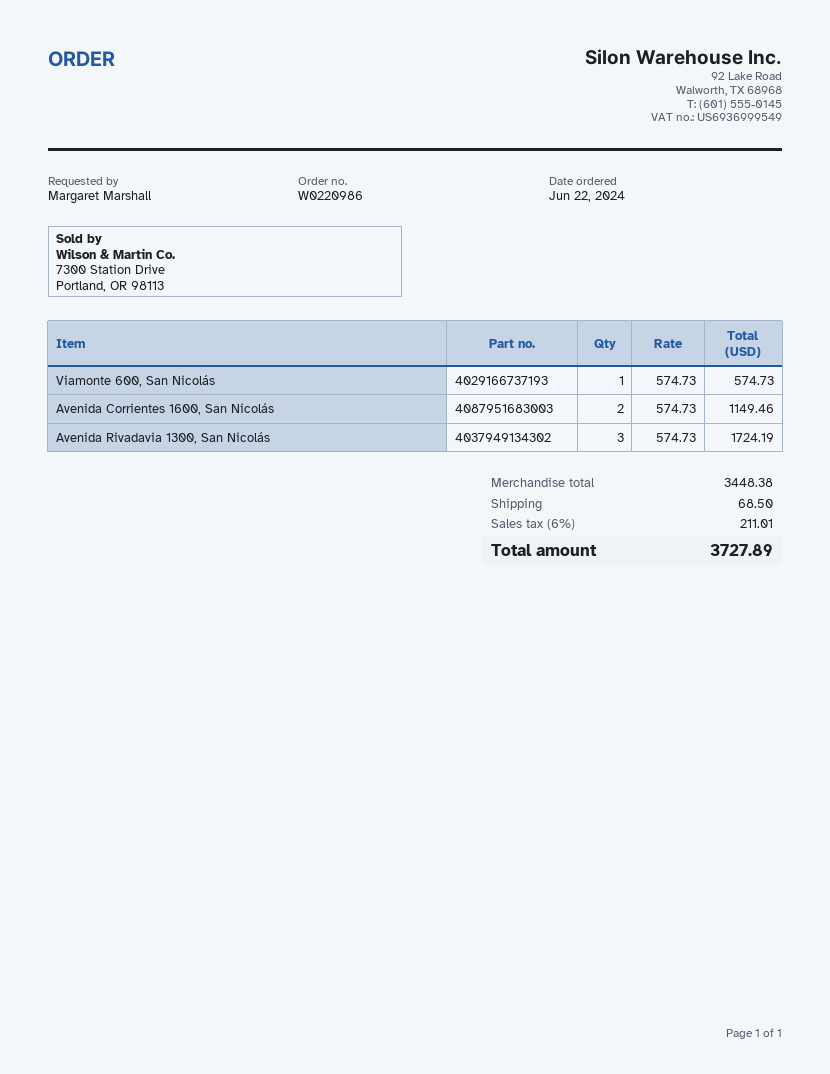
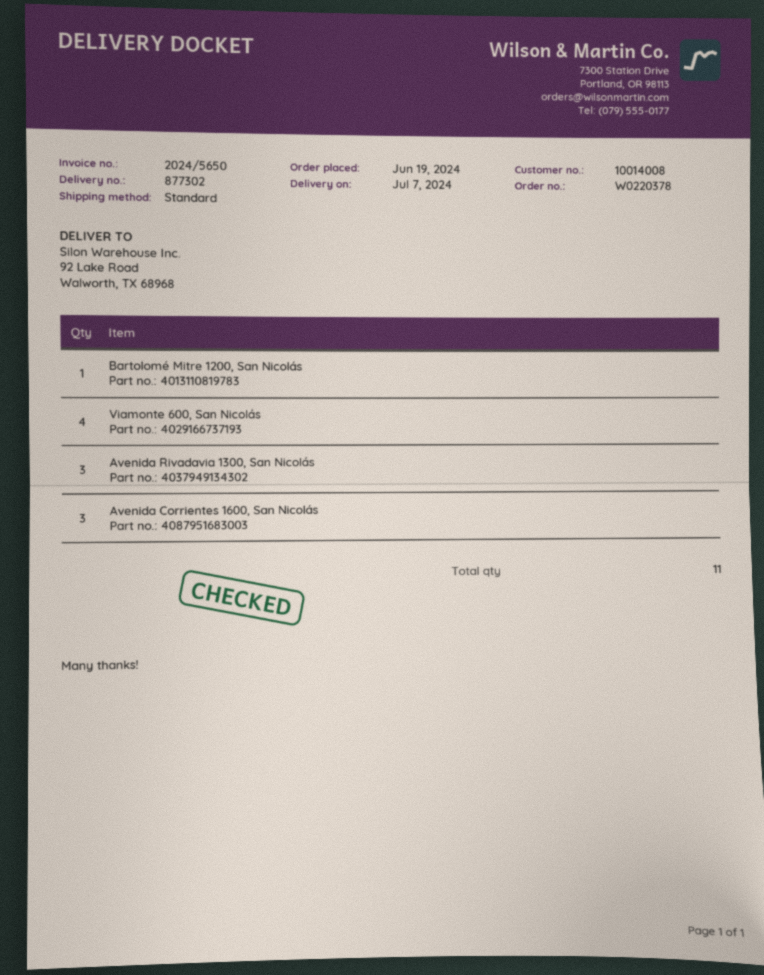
order number: W0220986 -> W0220378
order date: 2024-06-22 -> 2024-06-19
Viamonte 600, San Nicolás: 1 -> 4
Avenida Corrientes 1600, San Nicolás: 2 -> 3
Bartolomé Mitre 1200, San Nicolás: none -> 1

